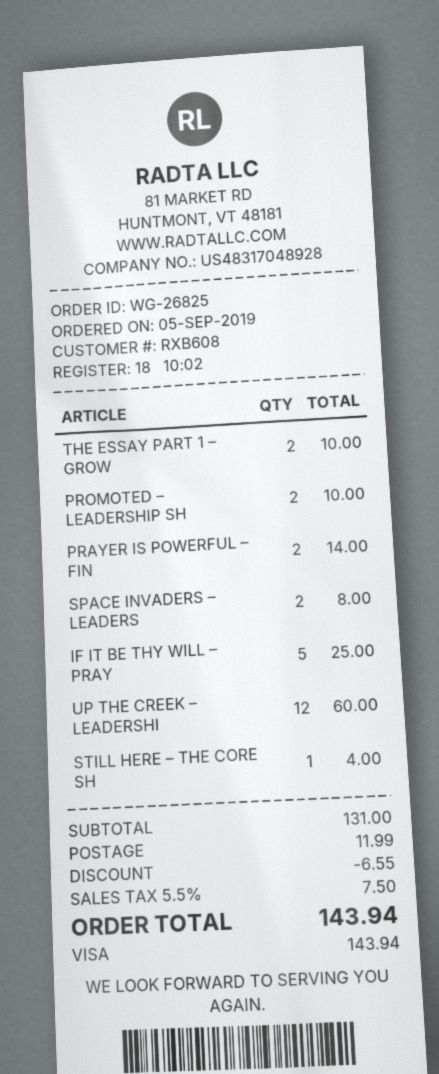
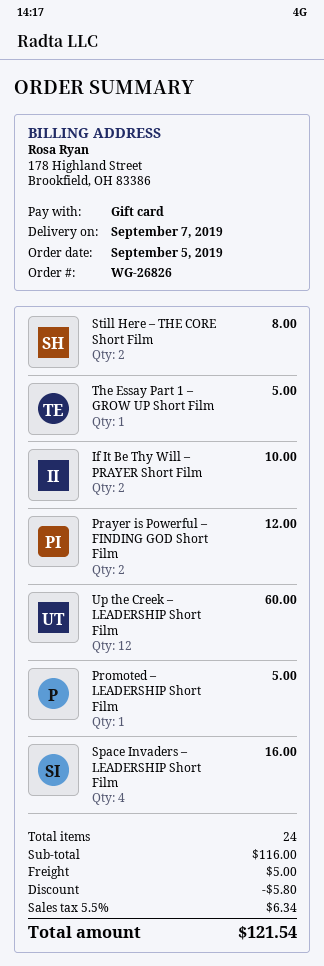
order number: WG-26825 -> WG-26826
payment method: Visa -> gift card
THE ESSAY PART 1 – GROW: 2 for 10.00 -> 1 for 5.00
PROMOTED – LEADERSHIP SH: 2 for 10.00 -> 1 for 5.00
PRAYER IS POWERFUL – FIN: 2 for 14.00 -> 2 for 12.00
SPACE INVADERS – LEADERS: 2 for 8.00 -> 4 for 16.00
IF IT BE THY WILL – PRAY: 5 for 25.00 -> 2 for 10.00
STILL HERE – THE CORE SH: 1 for 4.00 -> 2 for 8.00
subtotal: 131.00 -> 116.00
discount: 6.55 -> 5.80
shipping: 11.99 -> 5.00
tax: 5.5% = 7.50 -> 5.5% = 6.34
total: 143.94 -> 121.54

